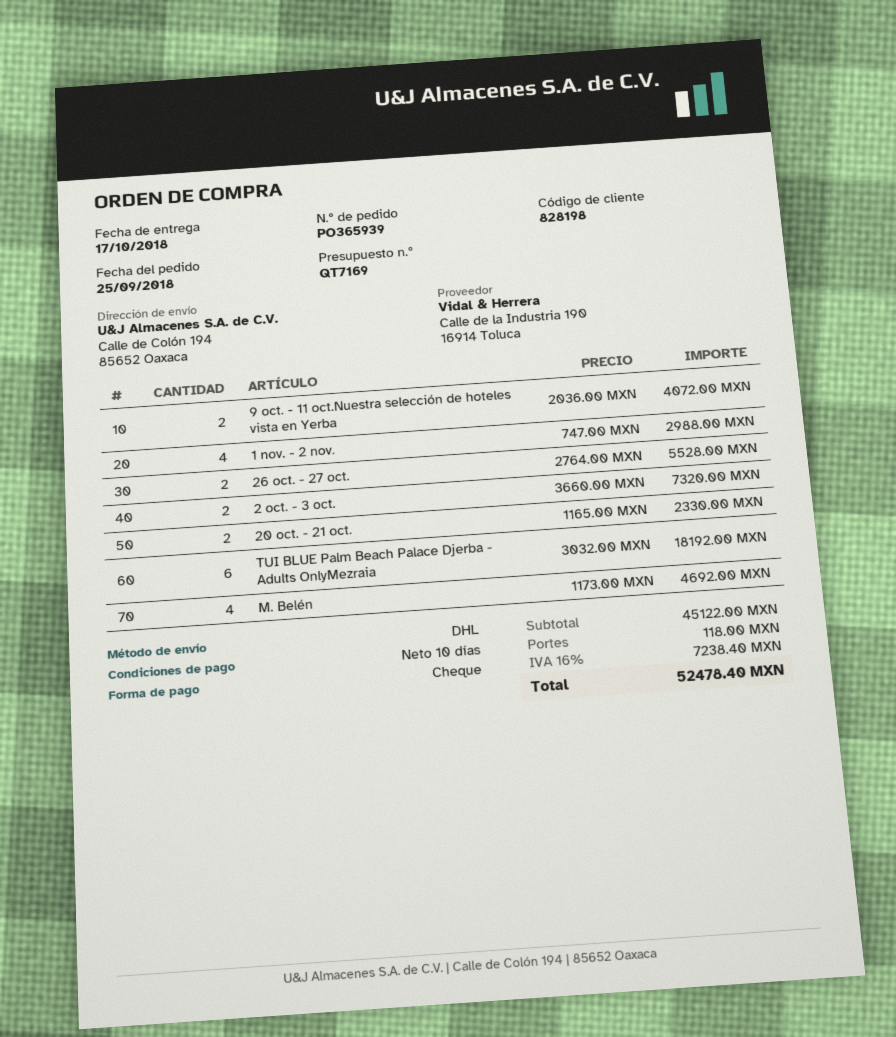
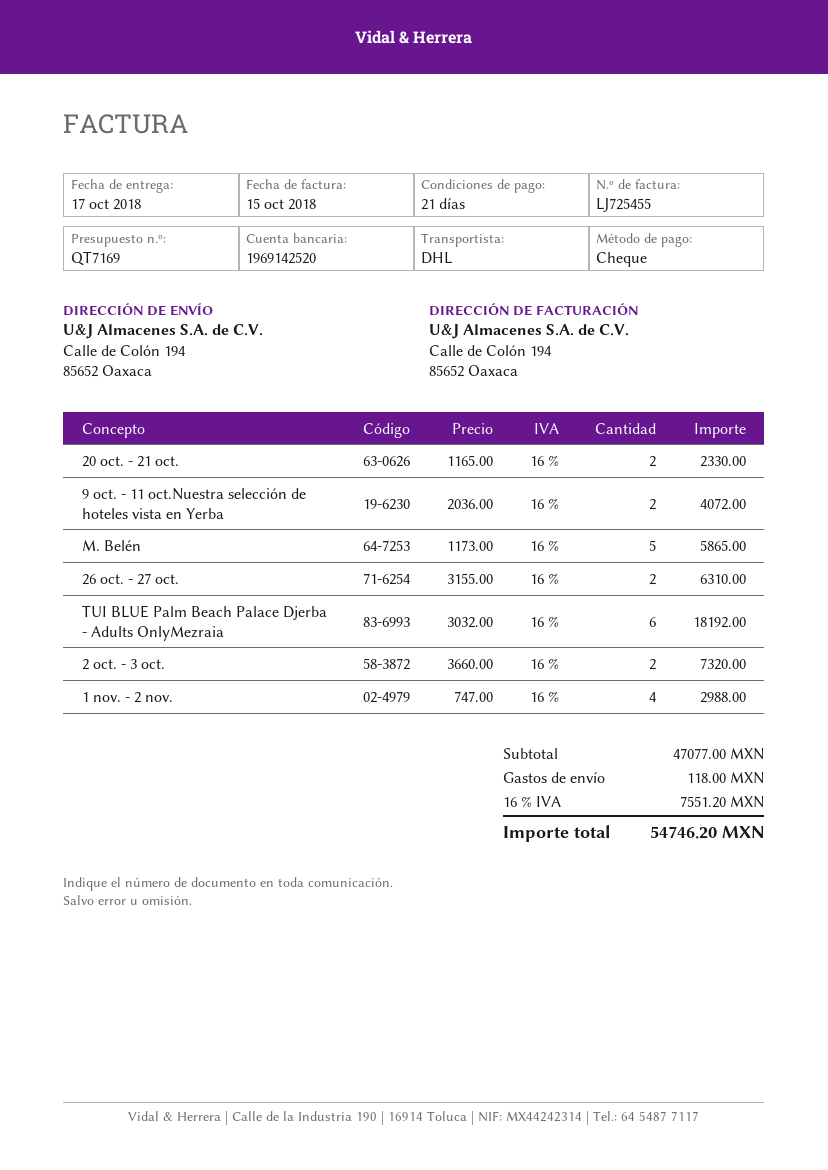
payment terms: 10 days -> 21 days
26 oct. - 27 oct.: 2 x 2764.00 = 5528.00 -> 2 x 3155.00 = 6310.00
M. Belén: 4 x 1173.00 = 4692.00 -> 5 x 1173.00 = 5865.00
subtotal: 45122.00 -> 47077.00
tax: 16% = 7238.40 -> 16% = 7551.20
total: 52478.40 -> 54746.20

